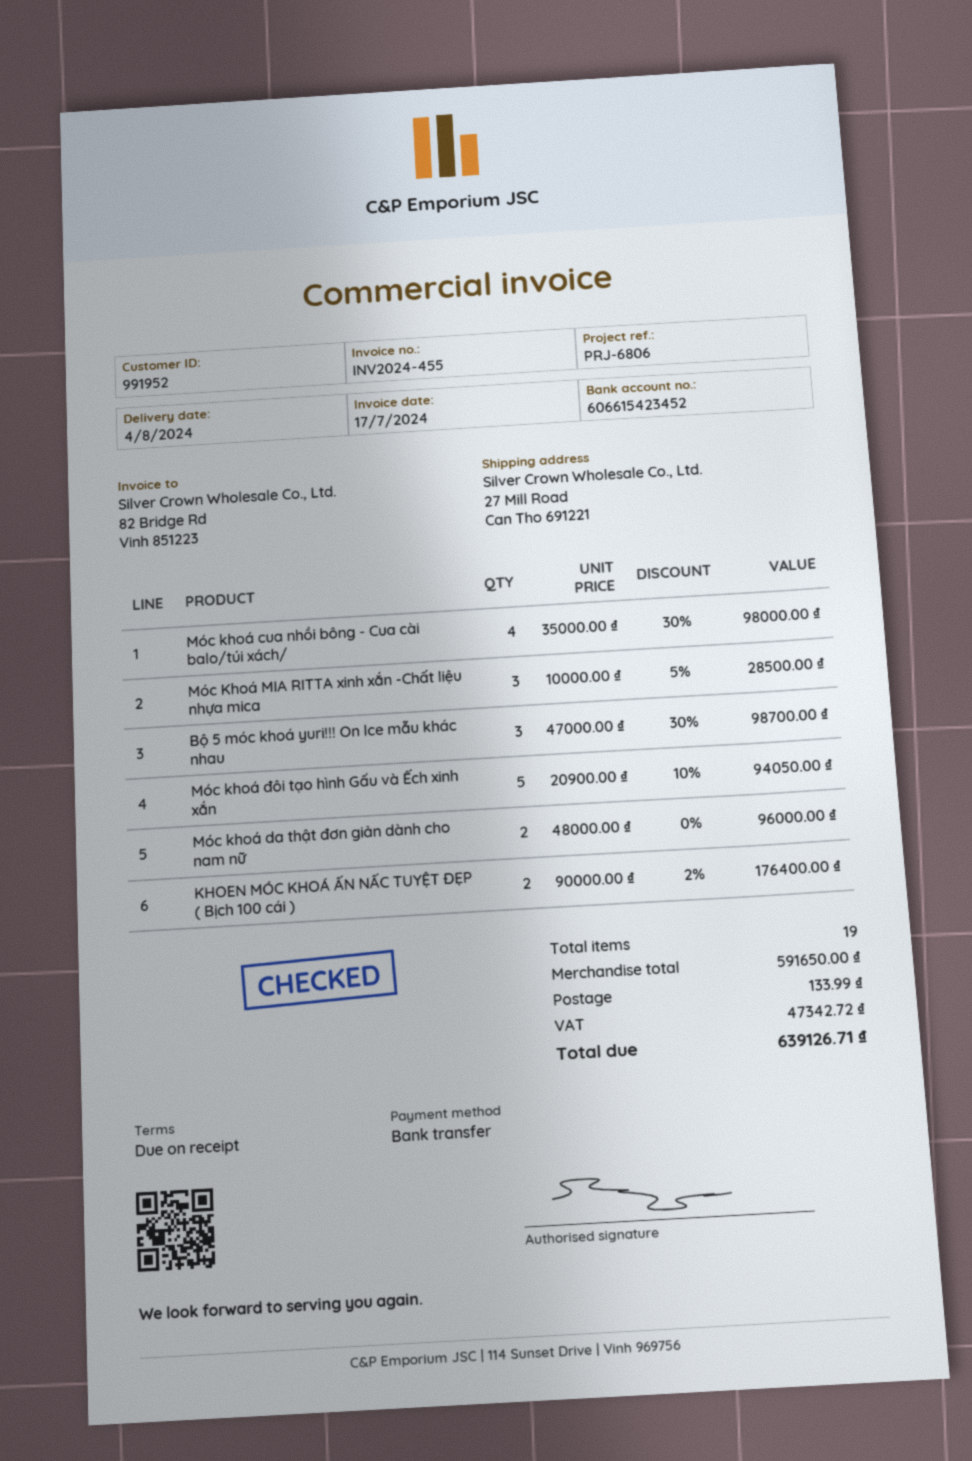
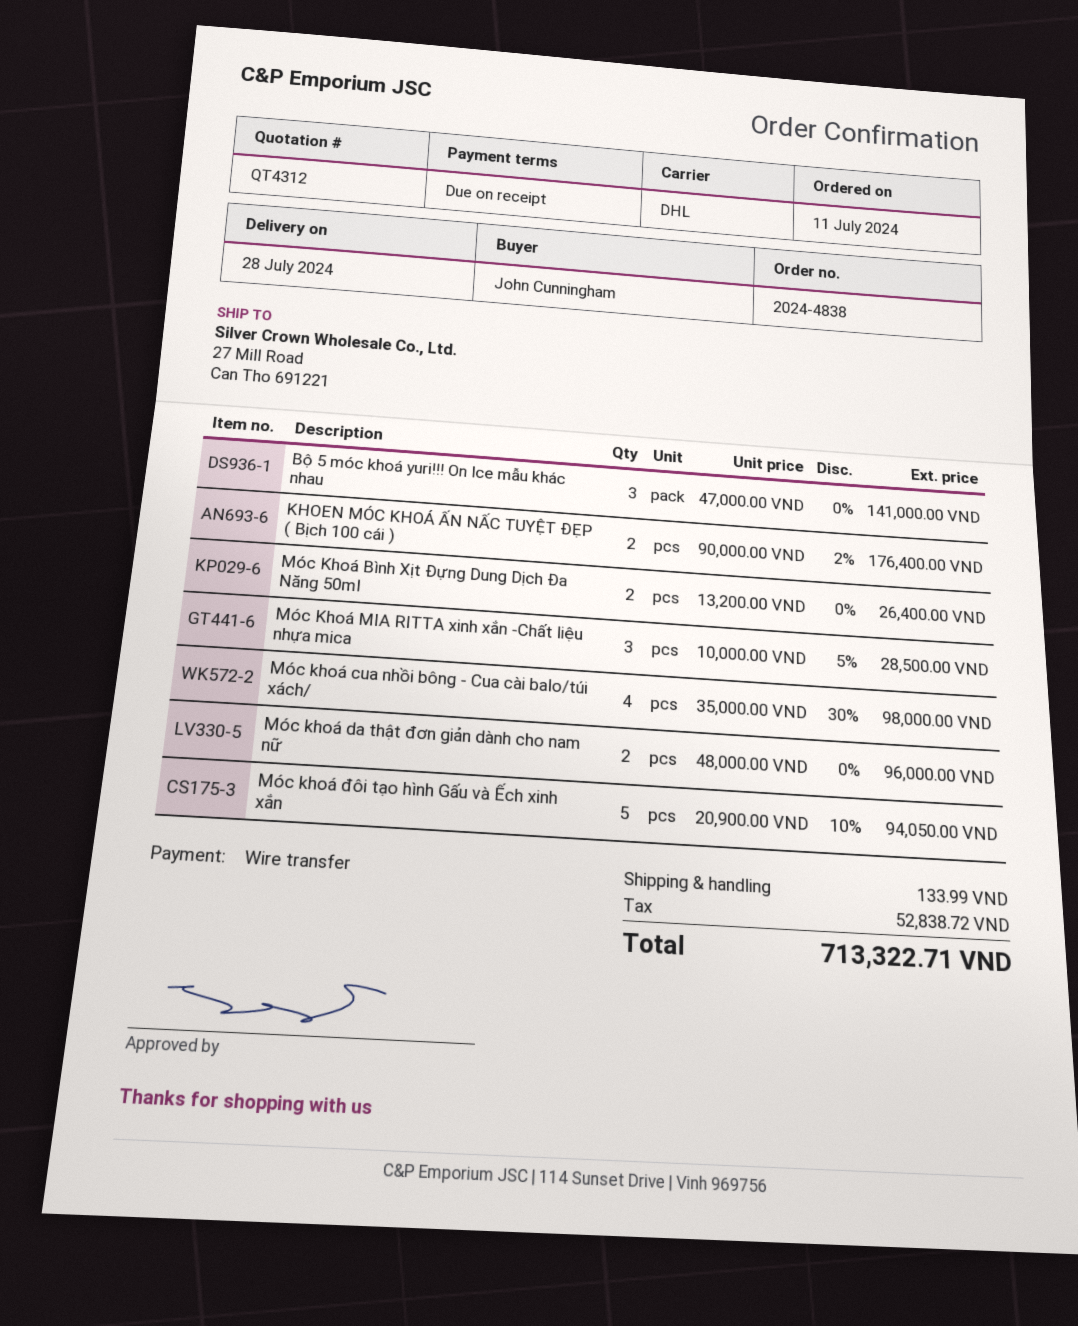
delivery date: 2024-08-04 -> 2024-07-28
Bộ 5 móc khoá yuri!!! On lce mẫu khác nhau: 3 x 47000.00 - 30% = 98700.00 -> 3 x 47000.00 = 141000.00
Móc Khoá Bình Xịt Đựng Dung Dịch Đa Năng 50ml: none -> 2 x 13200.00 = 26400.00
tax: 47342.72 -> 52838.72
total: 639126.71 -> 713322.71

